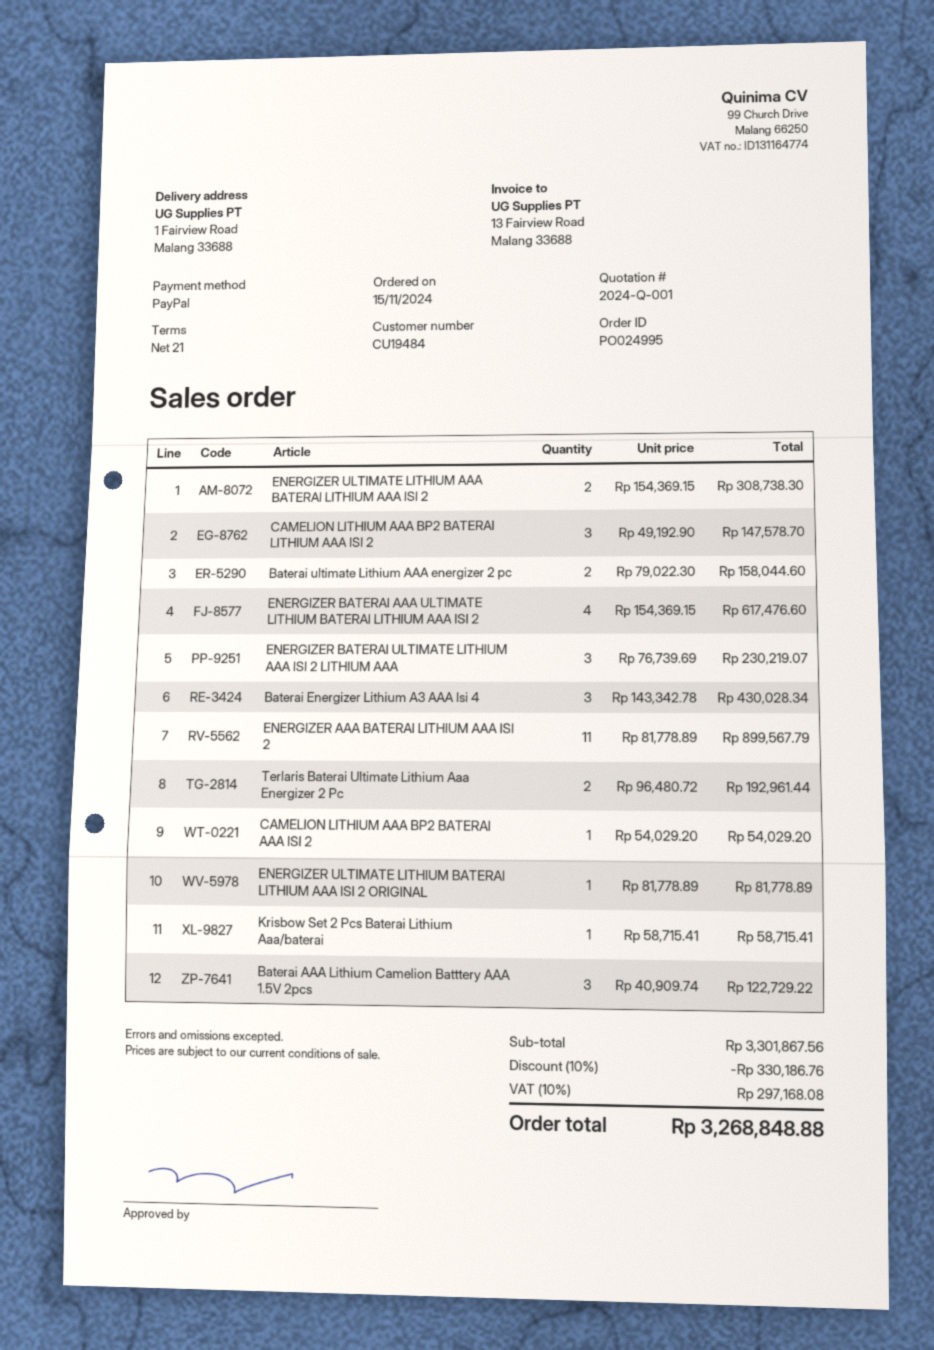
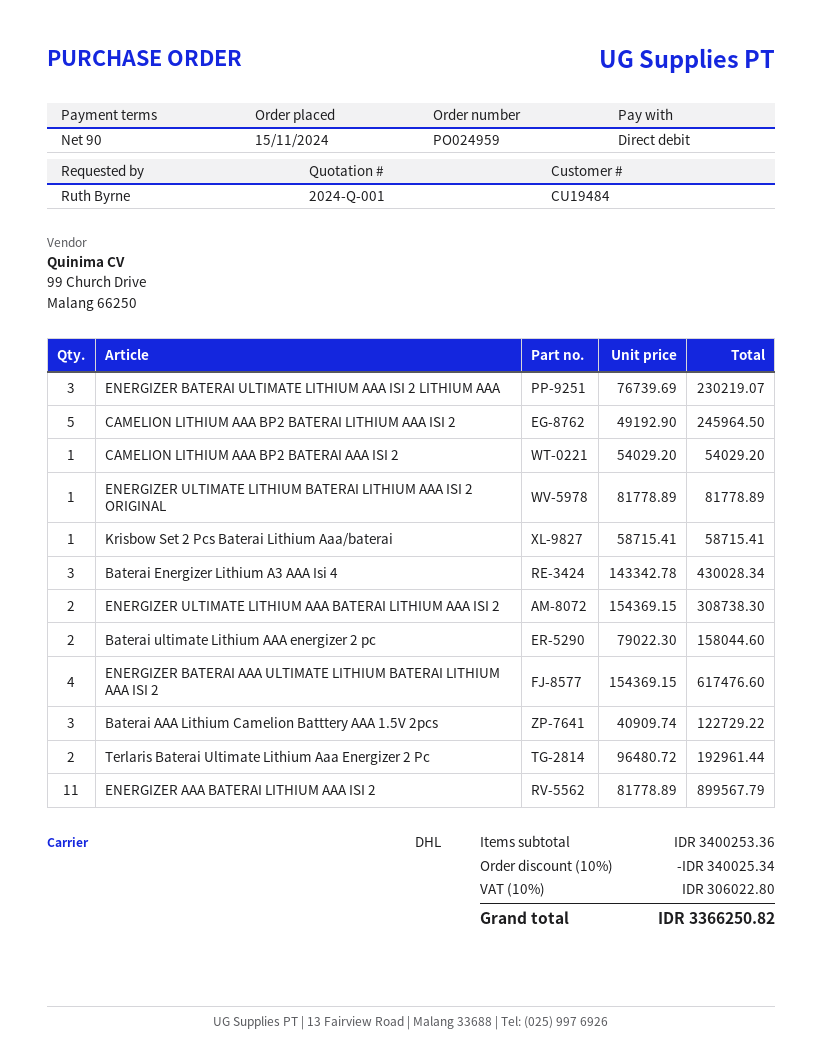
order number: PO024995 -> PO024959
payment terms: 21 days -> 90 days
payment method: PayPal -> direct debit
CAMELION LITHIUM AAA BP2 BATERAI LITHIUM AAA ISI 2: 3 x 49192.90 = 147578.70 -> 5 x 49192.90 = 245964.50
subtotal: 3301867.56 -> 3400253.36
discount: 10% = 330186.76 -> 10% = 340025.34
tax: 10% = 297168.08 -> 10% = 306022.80
total: 3268848.88 -> 3366250.82

